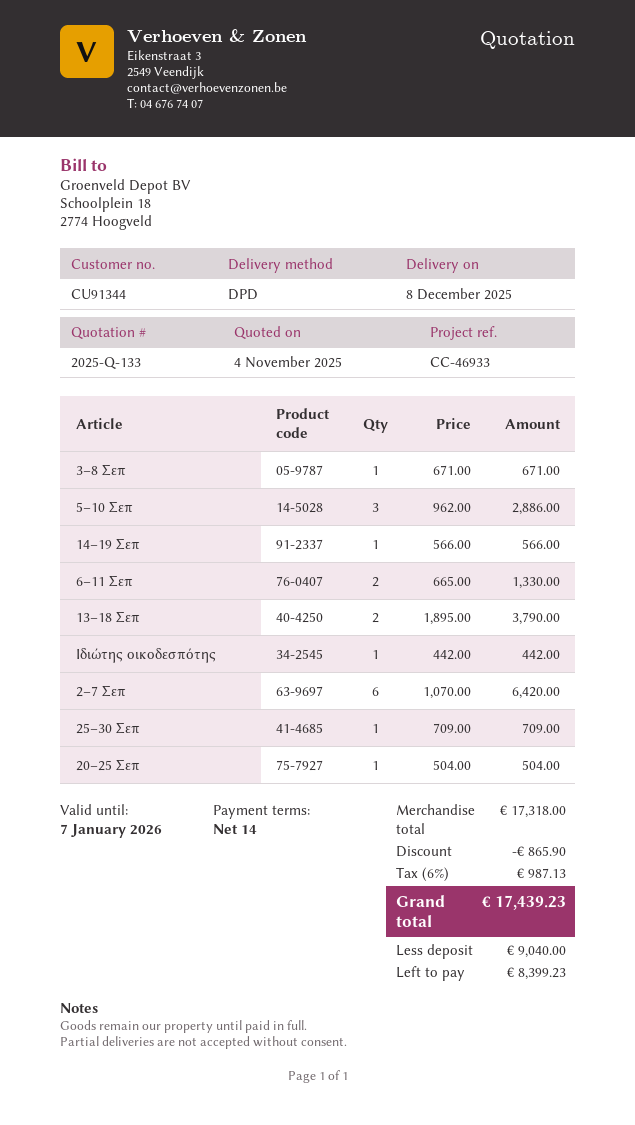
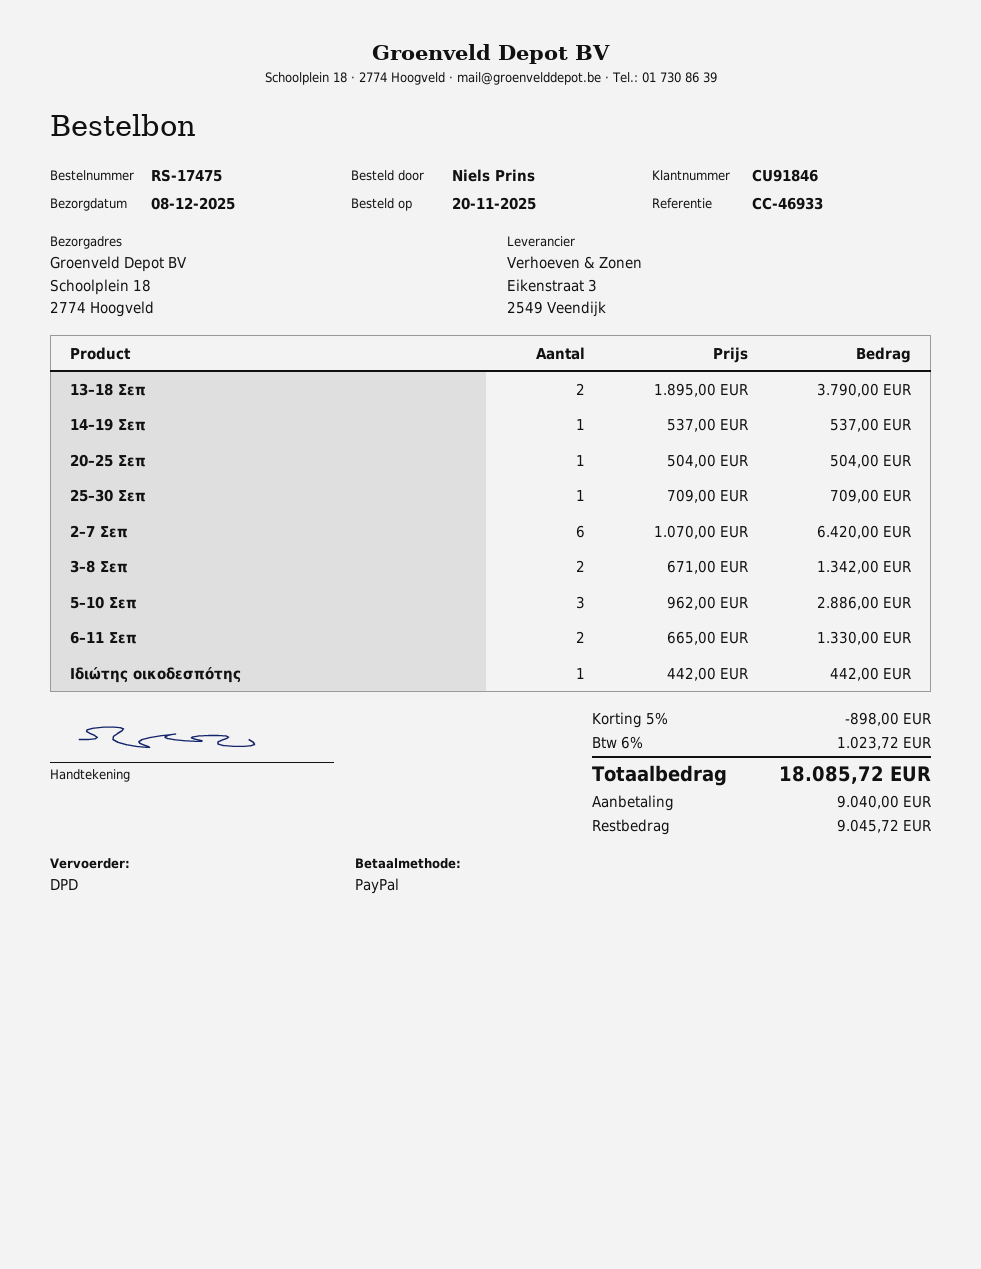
customer number: CU91344 -> CU91846
3–8 Σεπ: 1 x 671.00 = 671.00 -> 2 x 671.00 = 1342.00
14–19 Σεπ: 1 x 566.00 = 566.00 -> 1 x 537.00 = 537.00
discount: 865.90 -> 898.00
tax: 6% = 987.13 -> 6% = 1023.72
total: 17439.23 -> 18085.72
balance: 8399.23 -> 9045.72

